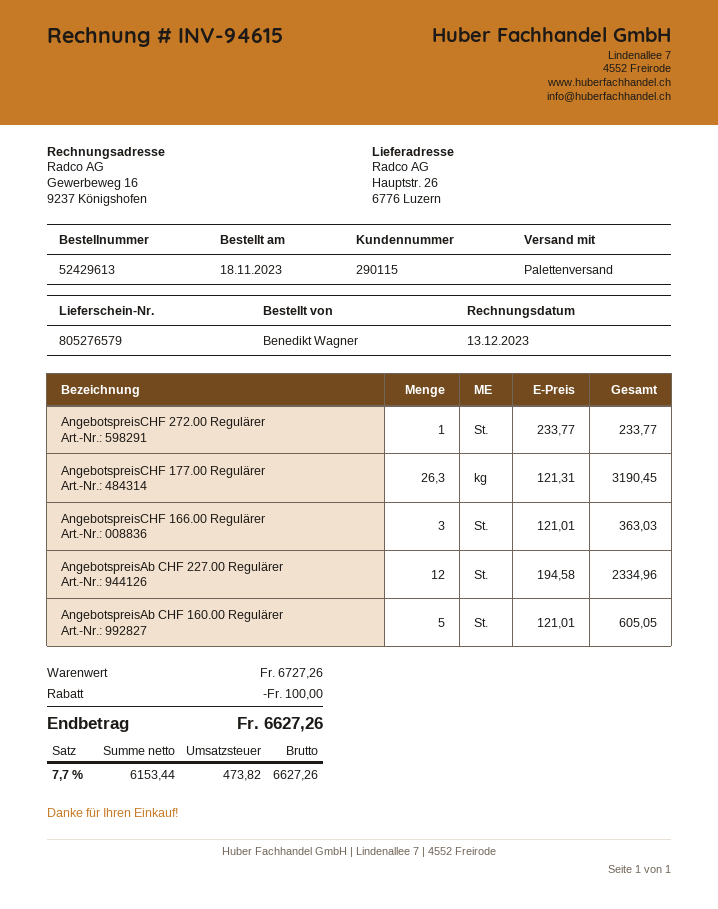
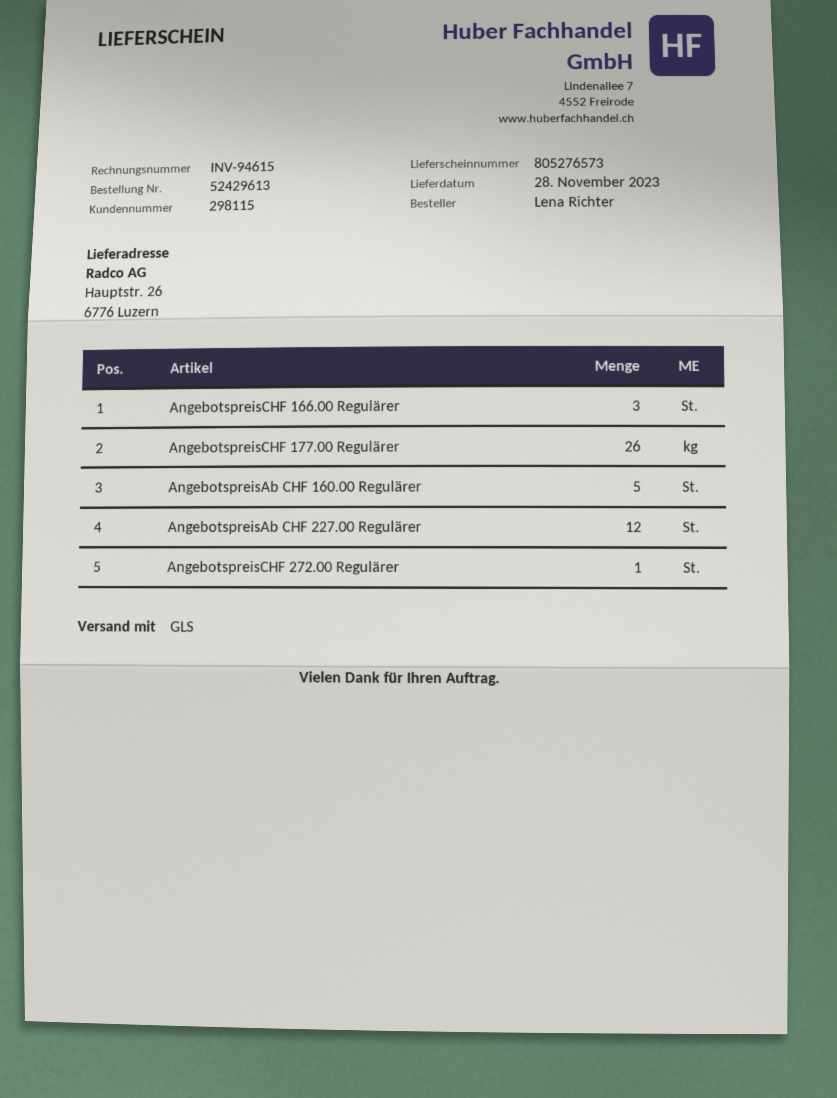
delivery note number: 805276579 -> 805276573
customer number: 290115 -> 298115
ordered by: Benedikt Wagner -> Lena Richter
shipping method: pallet freight -> GLS
AngebotspreisCHF 177.00 Regulärer: 26.3 -> 26

